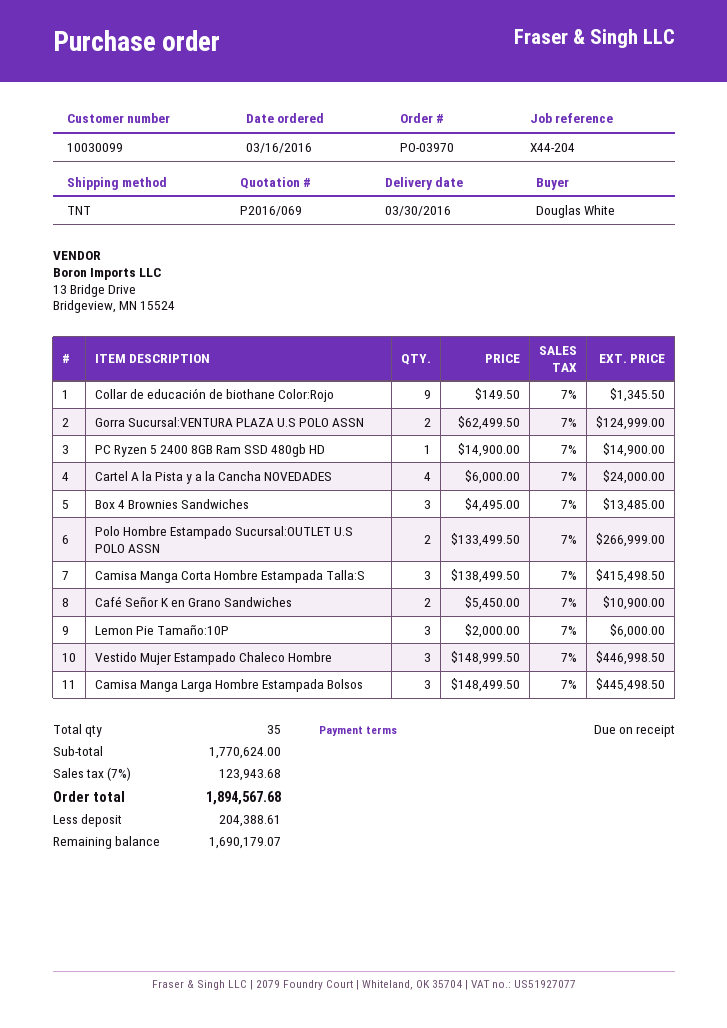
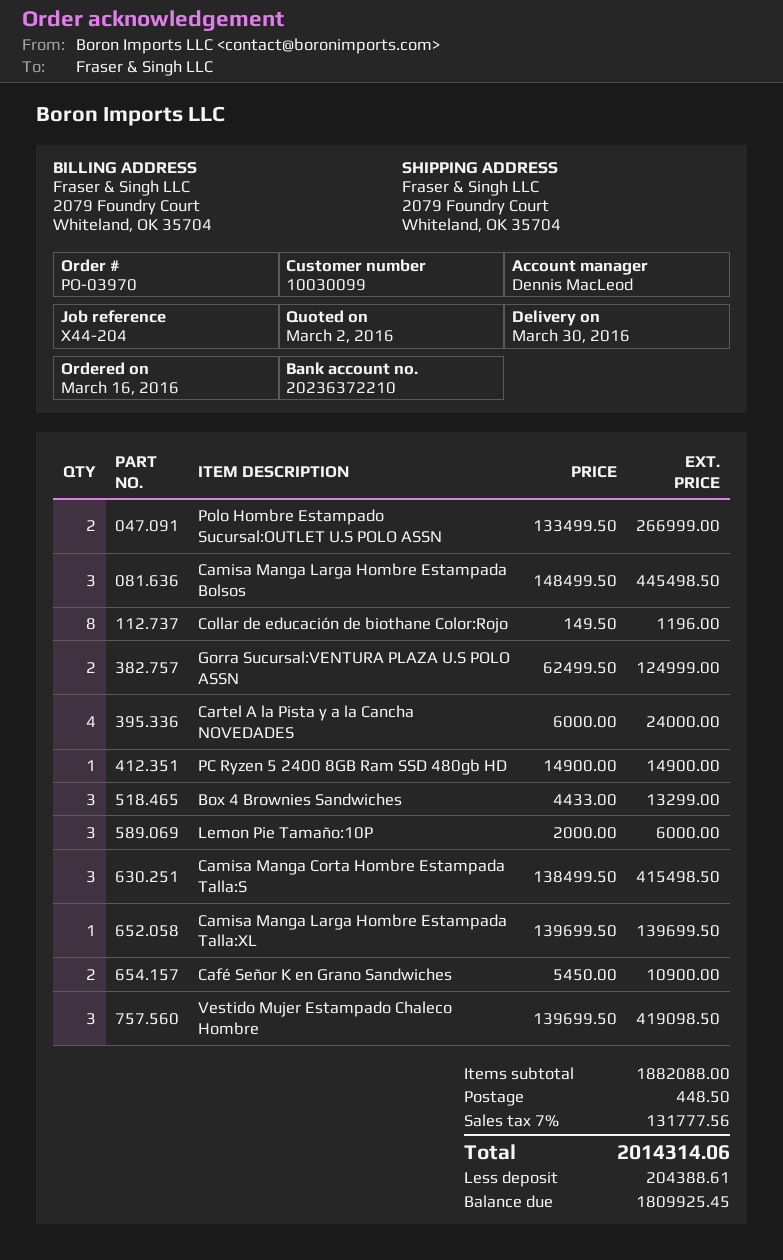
Collar de educación de biothane Color:Rojo: 9 x 149.50 = 1345.50 -> 8 x 149.50 = 1196.00
Box 4 Brownies Sandwiches: 3 x 4495.00 = 13485.00 -> 3 x 4433.00 = 13299.00
Vestido Mujer Estampado Chaleco Hombre: 3 x 148999.50 = 446998.50 -> 3 x 139699.50 = 419098.50
Camisa Manga Larga Hombre Estampada Talla:XL: none -> 1 x 139699.50 = 139699.50
subtotal: 1770624.00 -> 1882088.00
shipping: none -> 448.50
tax: 7% = 123943.68 -> 7% = 131777.56
total: 1894567.68 -> 2014314.06
balance: 1690179.07 -> 1809925.45

